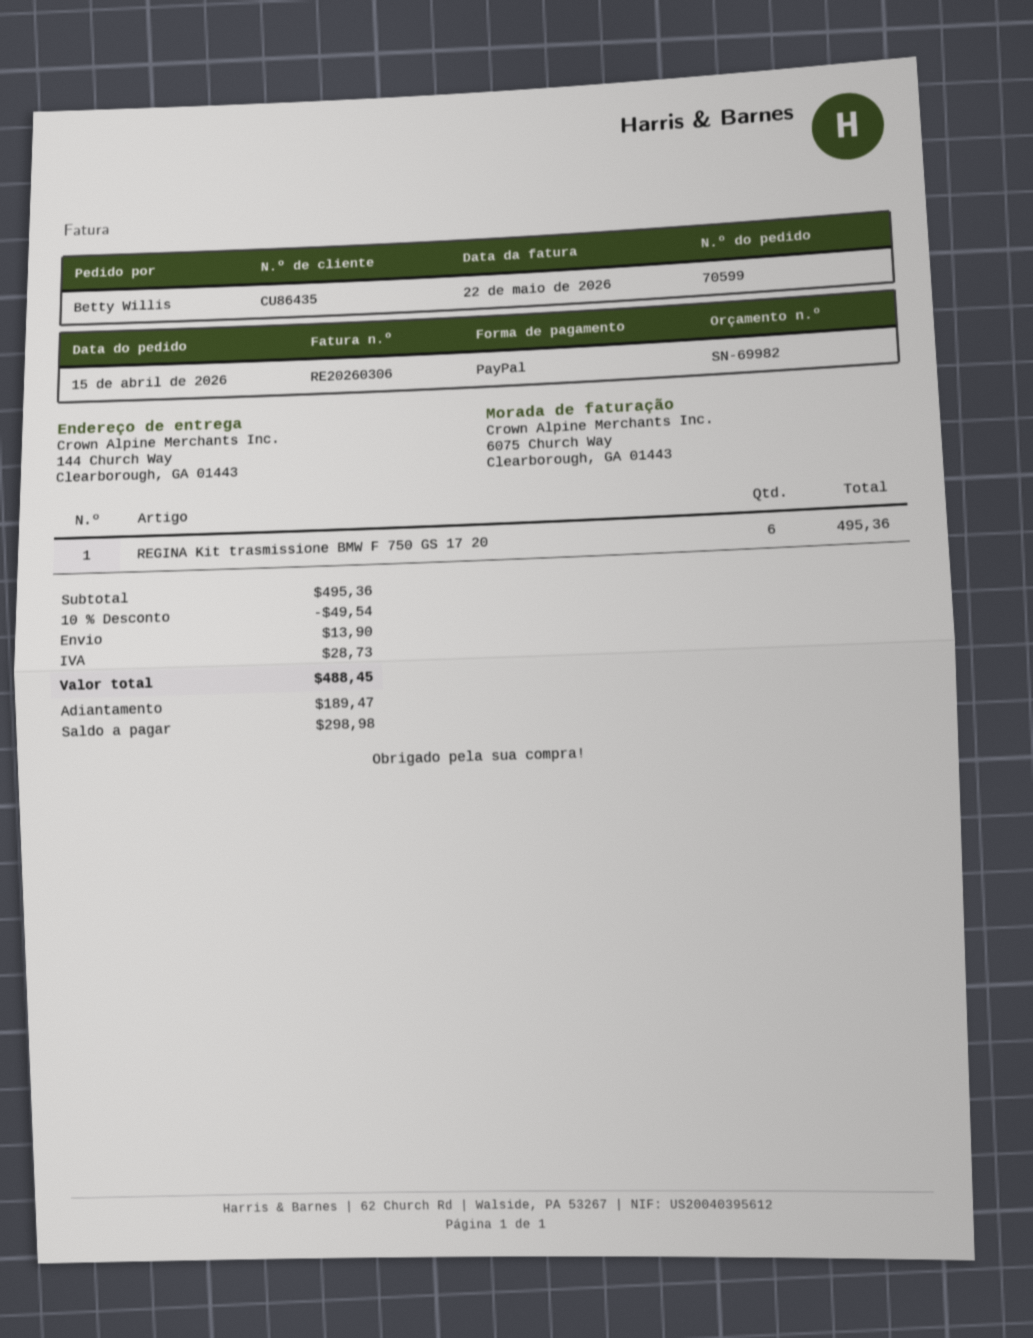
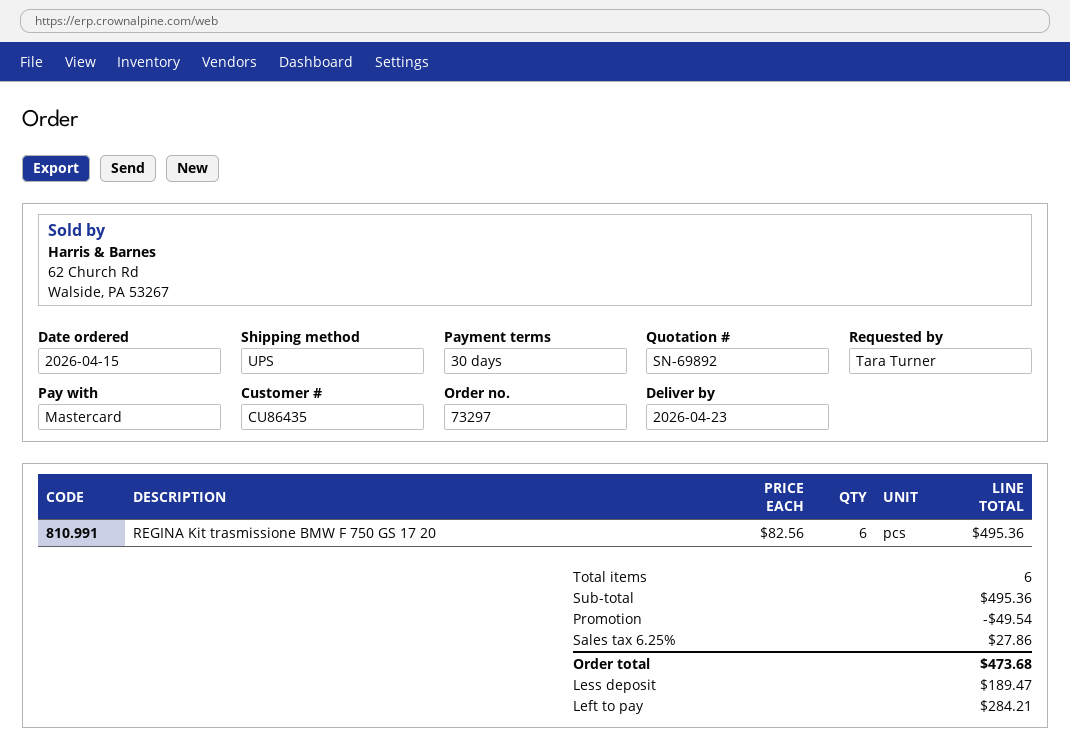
quote number: SN-69982 -> SN-69892
order number: 70599 -> 73297
ordered by: Betty Willis -> Tara Turner
payment method: PayPal -> Mastercard
shipping: 13.90 -> none
tax: 28.73 -> 27.86
total: 488.45 -> 473.68
balance: 298.98 -> 284.21

